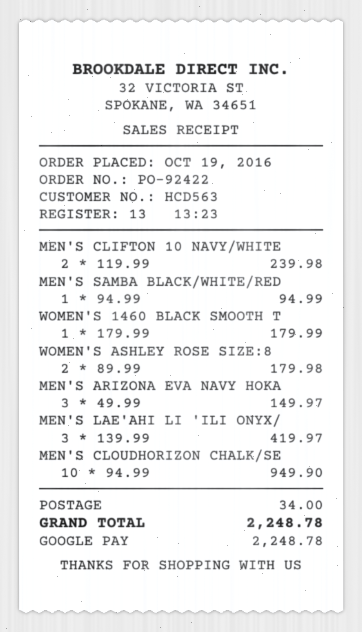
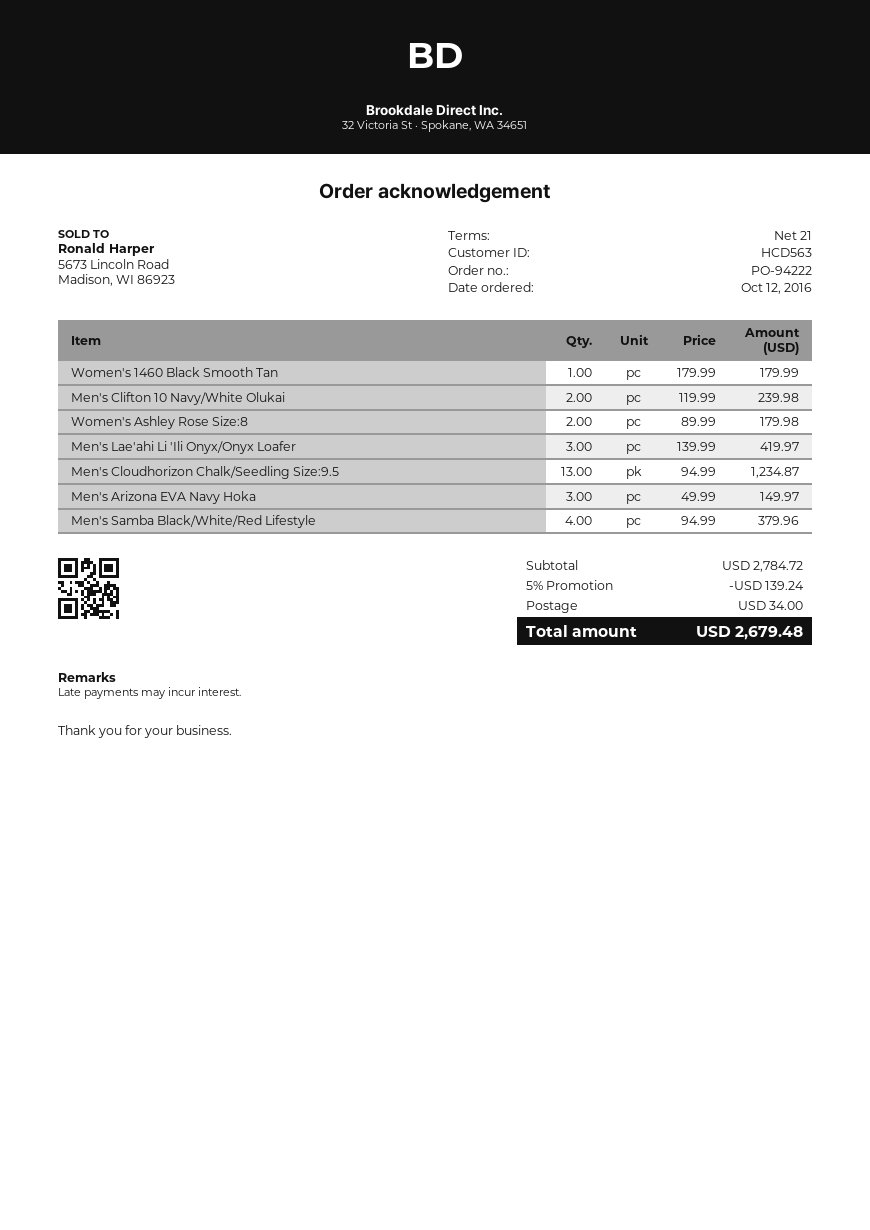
order number: PO-92422 -> PO-94222
order date: 2016-10-19 -> 2016-10-12
MEN'S SAMBA BLACK/WHITE/RED: 1 x 94.99 = 94.99 -> 4 x 94.99 = 379.96
MEN'S CLOUDHORIZON CHALK/SE: 10 x 94.99 = 949.90 -> 13 x 94.99 = 1234.87
discount: none -> 5% = 139.24
total: 2248.78 -> 2679.48

